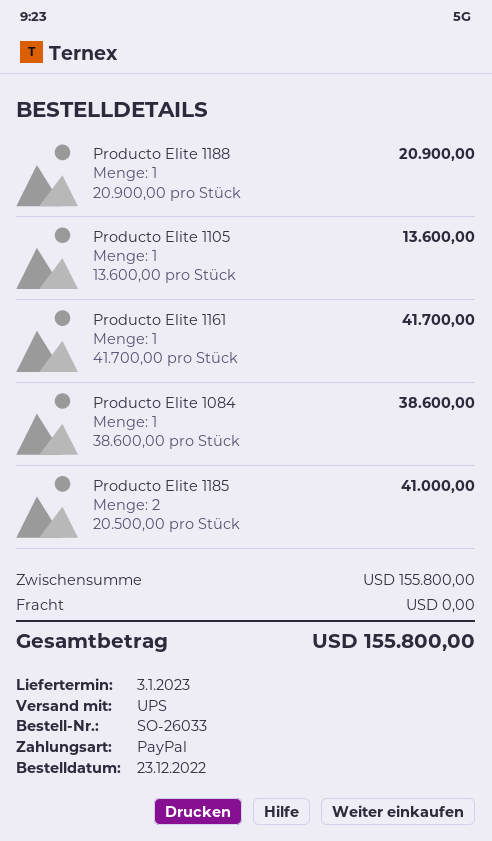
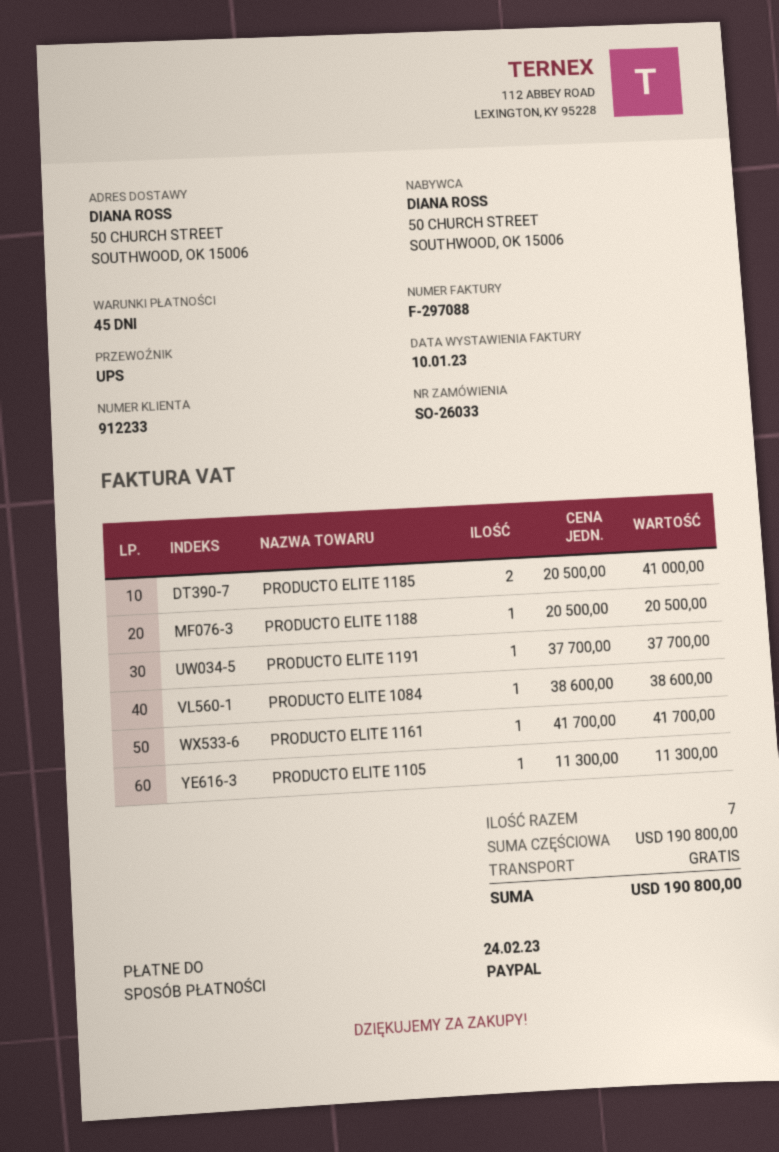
Producto Elite 1188: 1 x 20900.00 = 20900.00 -> 1 x 20500.00 = 20500.00
Producto Elite 1105: 1 x 13600.00 = 13600.00 -> 1 x 11300.00 = 11300.00
PRODUCTO ELITE 1191: none -> 1 x 37700.00 = 37700.00
subtotal: 155800.00 -> 190800.00
total: 155800.00 -> 190800.00

